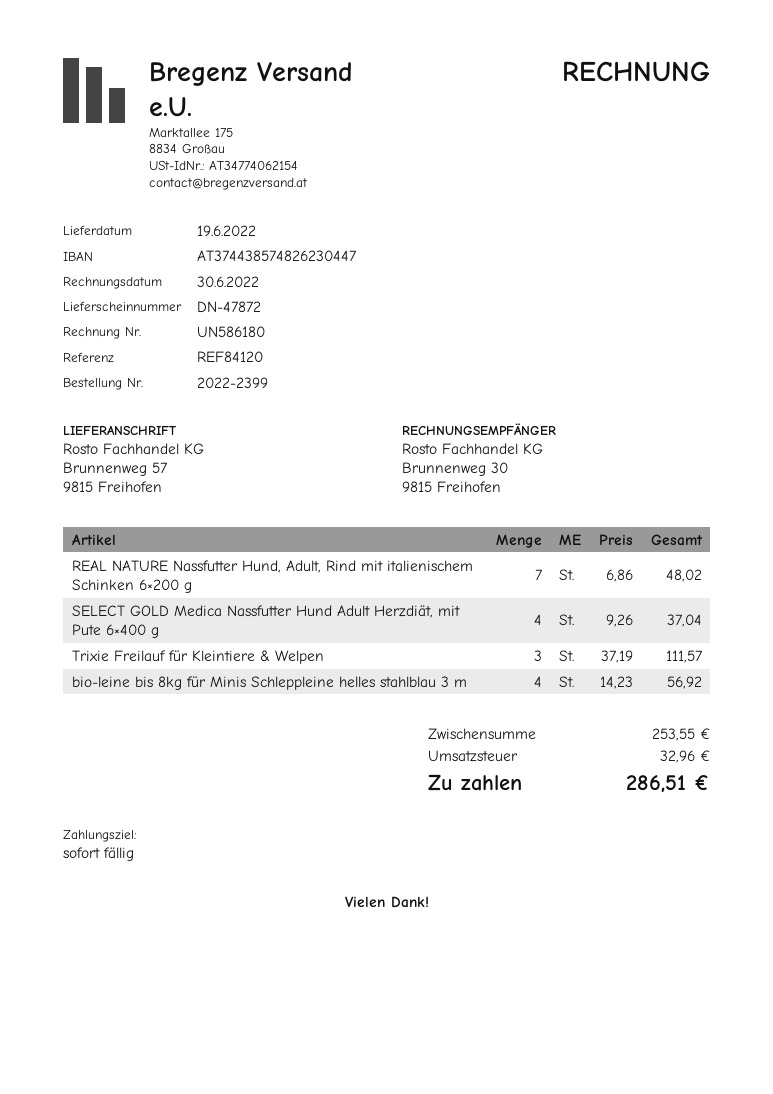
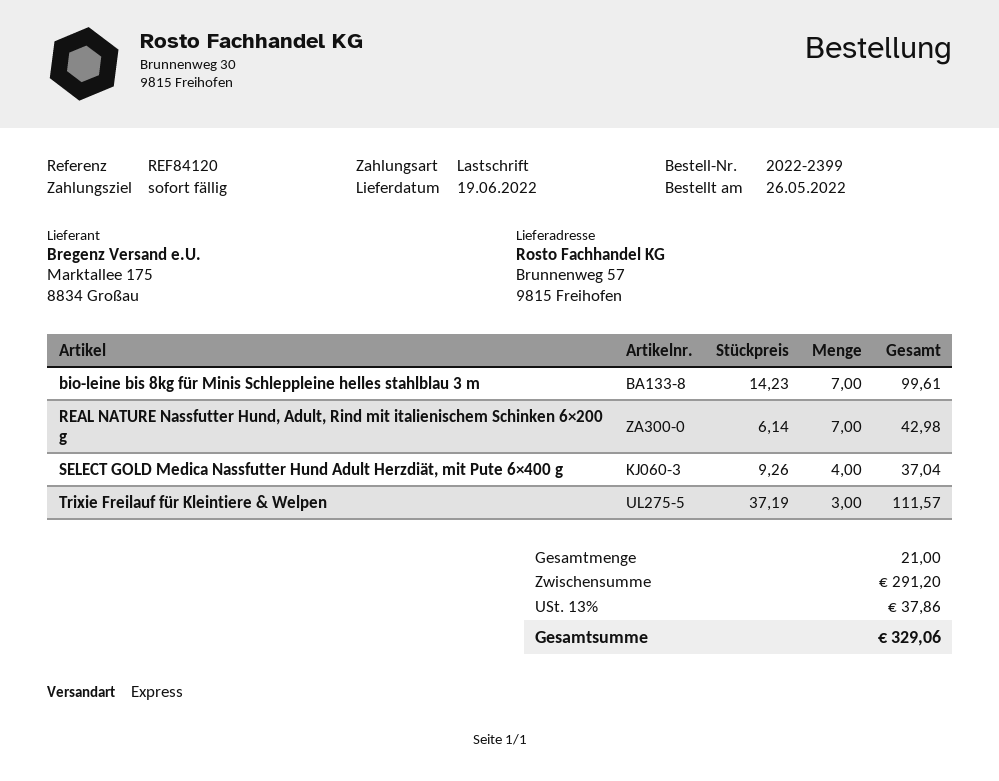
REAL NATURE Nassfutter Hund, Adult, Rind mit italienischem Schinken 6×200 g: 7 x 6.86 = 48.02 -> 7 x 6.14 = 42.98
bio-leine bis 8kg für Minis Schleppleine helles stahlblau 3 m: 4 x 14.23 = 56.92 -> 7 x 14.23 = 99.61
subtotal: 253.55 -> 291.20
tax: 32.96 -> 37.86
total: 286.51 -> 329.06

